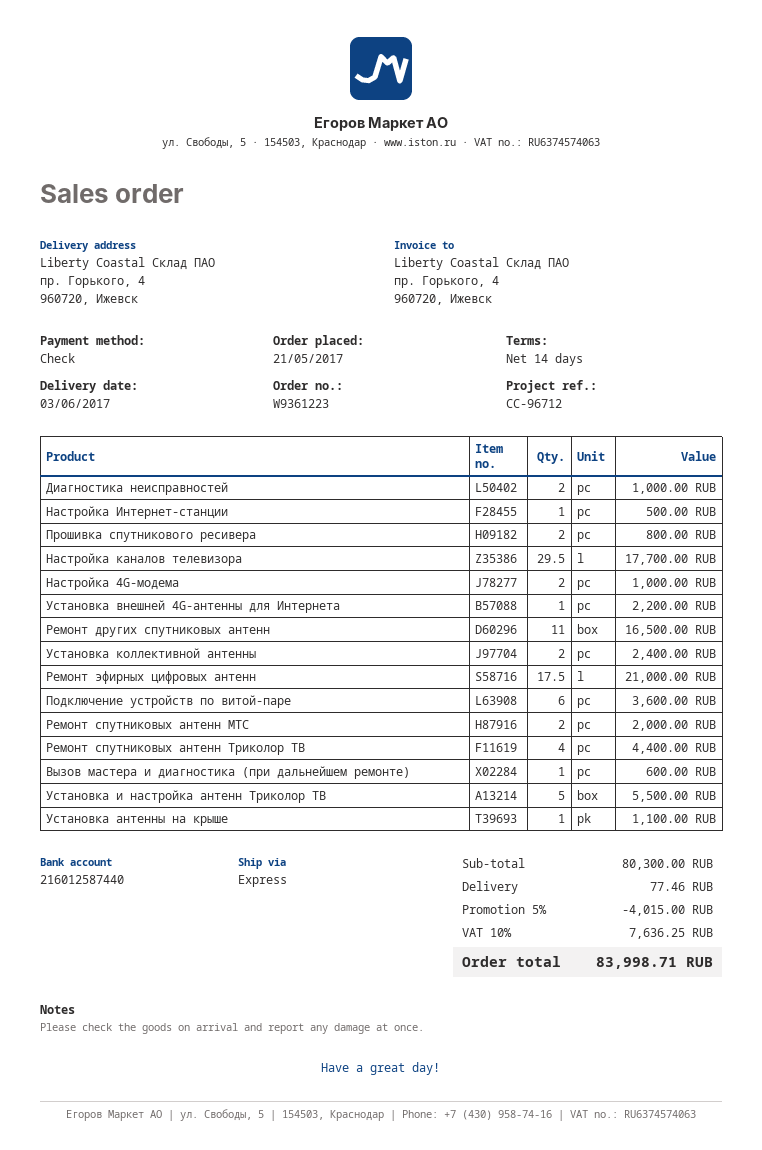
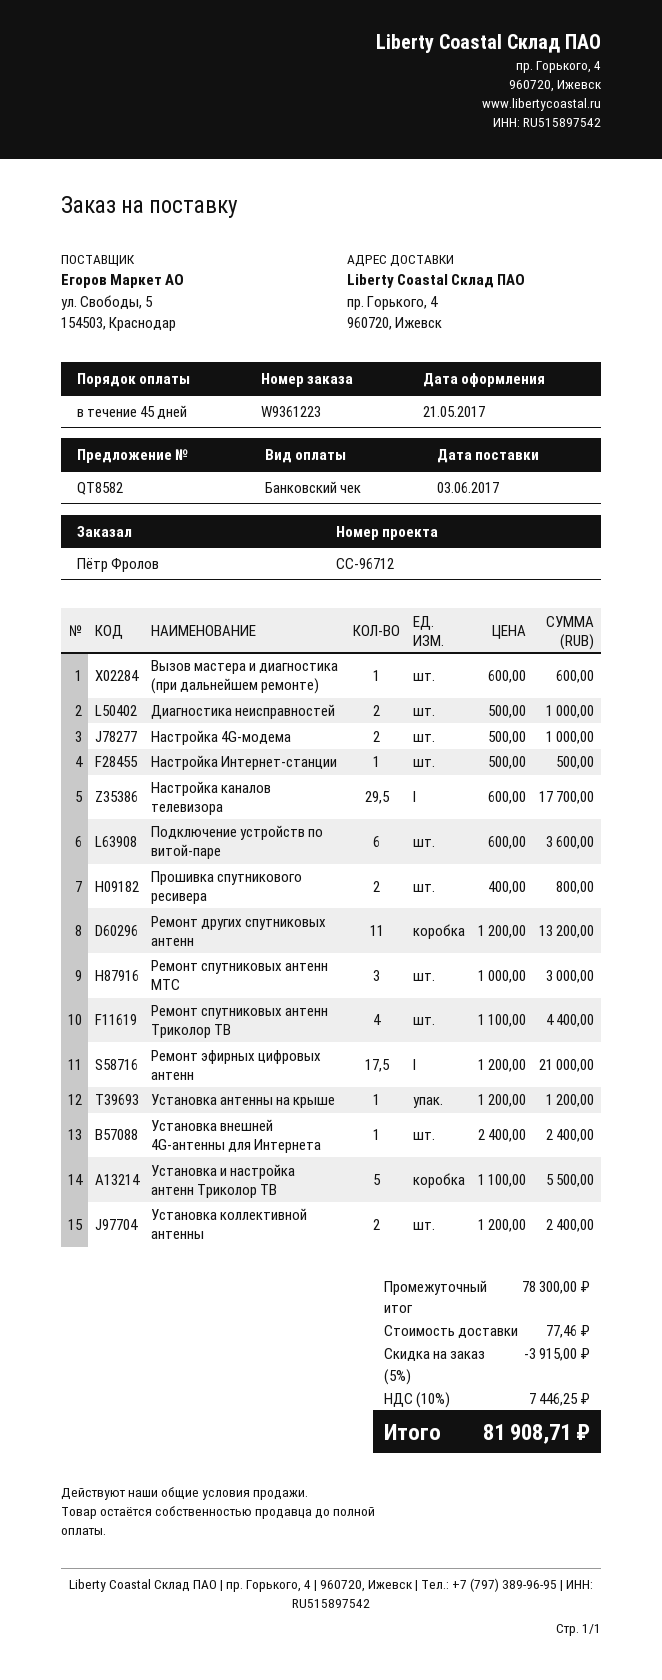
payment terms: 14 days -> 45 days
Установка внешней 4G-антенны для Интернета: 1 for 2200.00 -> 1 for 2400.00
Ремонт других спутниковых антенн: 11 for 16500.00 -> 11 for 13200.00
Ремонт спутниковых антенн МТС: 2 for 2000.00 -> 3 for 3000.00
Установка антенны на крыше: 1 for 1100.00 -> 1 for 1200.00
subtotal: 80300.00 -> 78300.00
discount: 5% = 4015.00 -> 5% = 3915.00
tax: 10% = 7636.25 -> 10% = 7446.25
total: 83998.71 -> 81908.71

